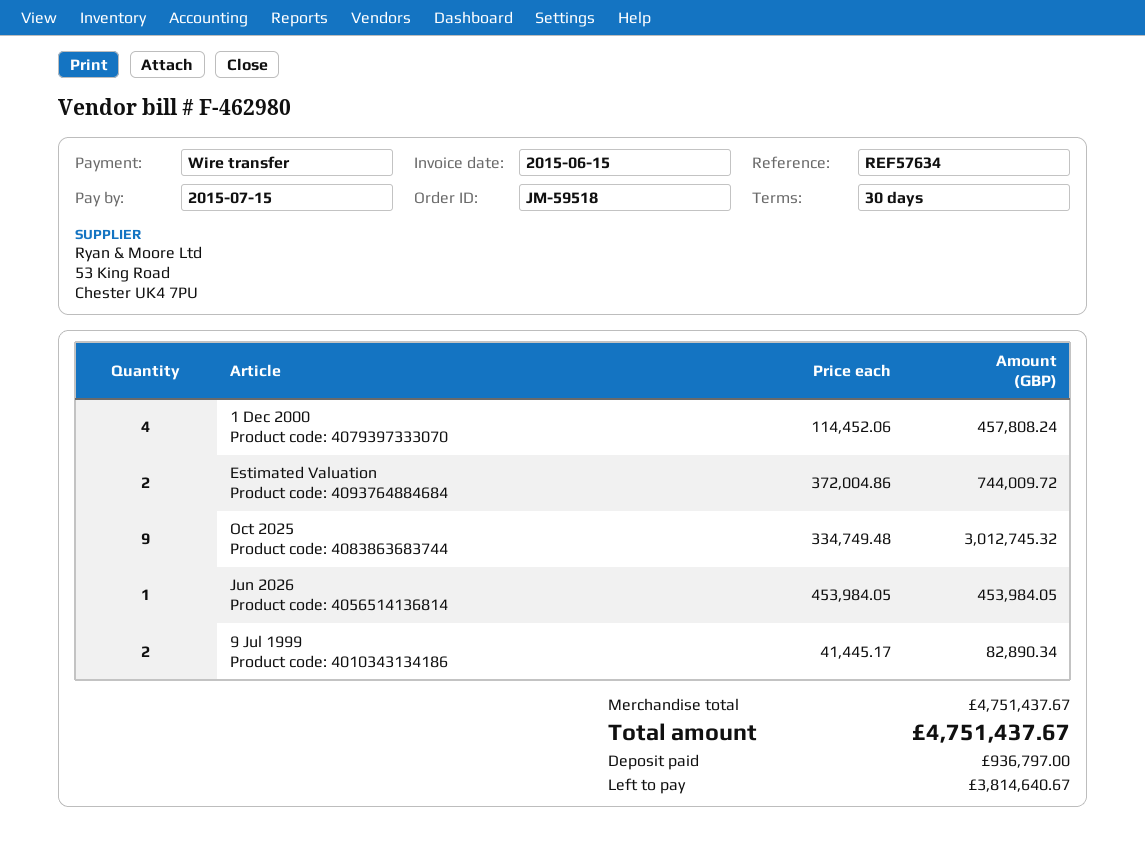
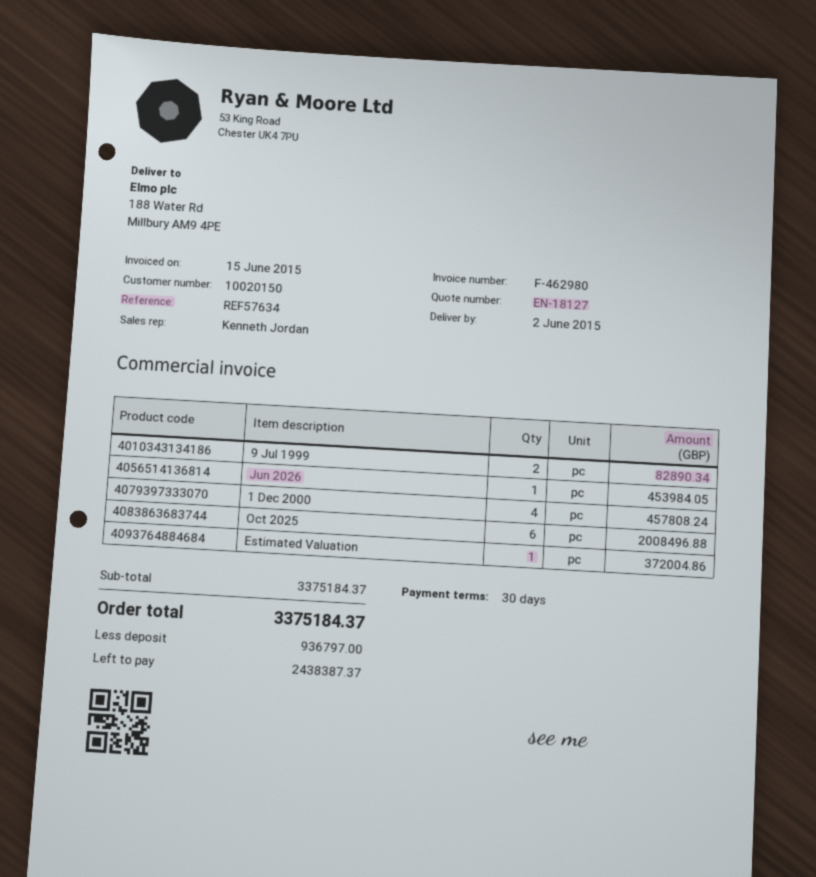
Estimated Valuation: 2 for 744009.72 -> 1 for 372004.86
Oct 2025: 9 for 3012745.32 -> 6 for 2008496.88
subtotal: 4751437.67 -> 3375184.37
total: 4751437.67 -> 3375184.37
balance: 3814640.67 -> 2438387.37

